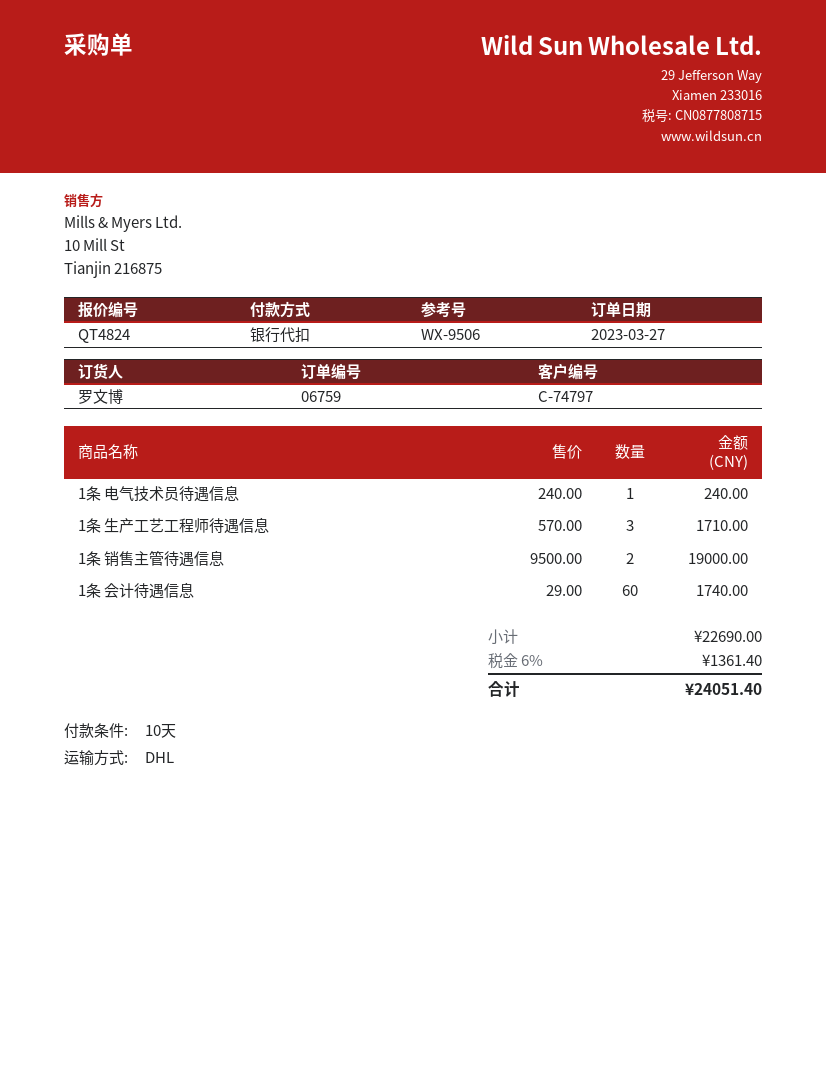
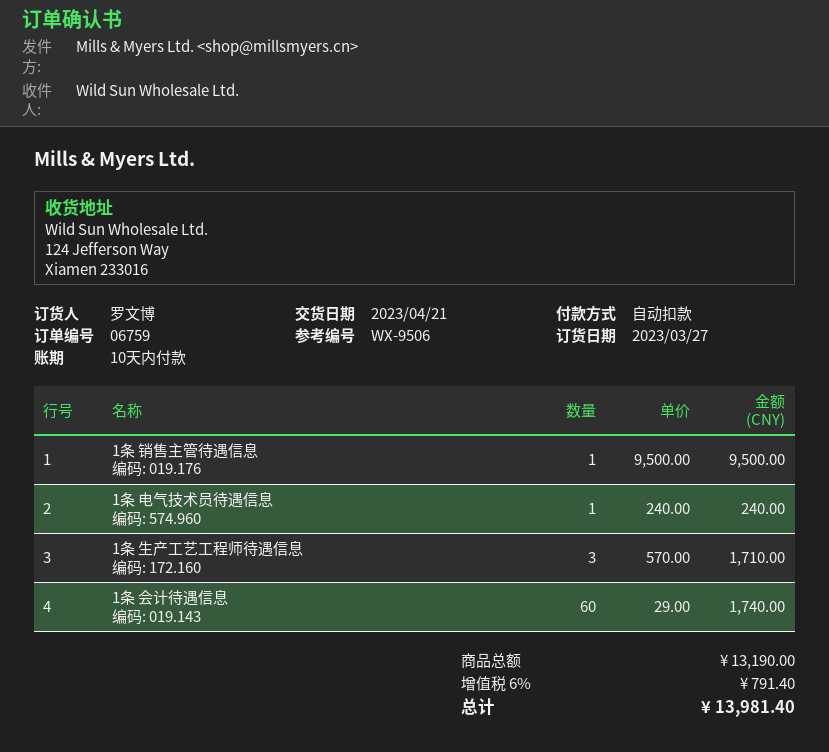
1条 销售主管待遇信息: 2 x 9500.00 = 19000.00 -> 1 x 9500.00 = 9500.00
subtotal: 22690.00 -> 13190.00
tax: 6% = 1361.40 -> 6% = 791.40
total: 24051.40 -> 13981.40

